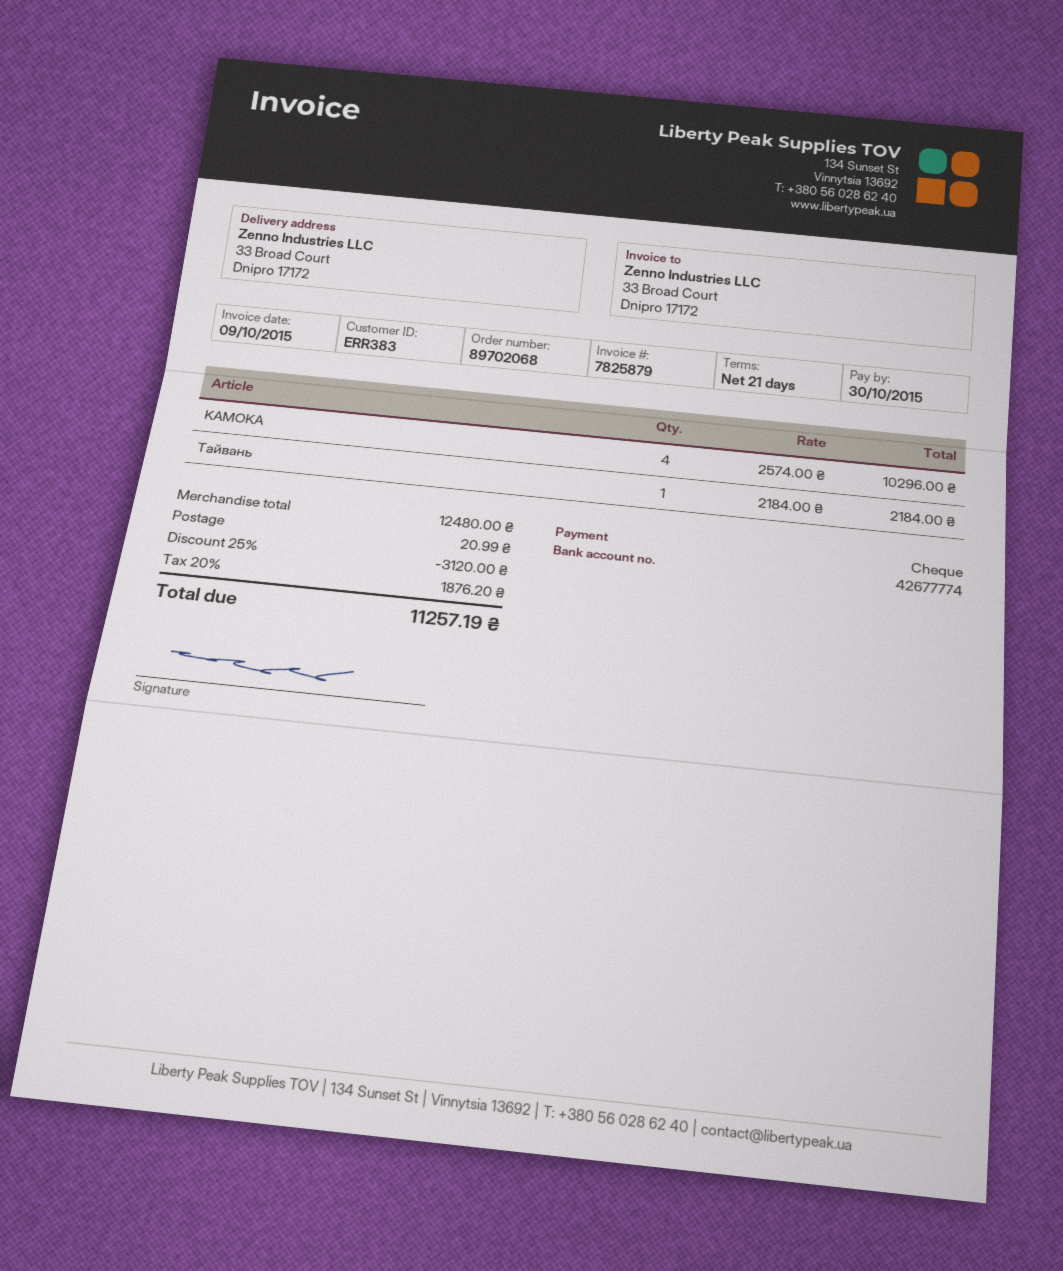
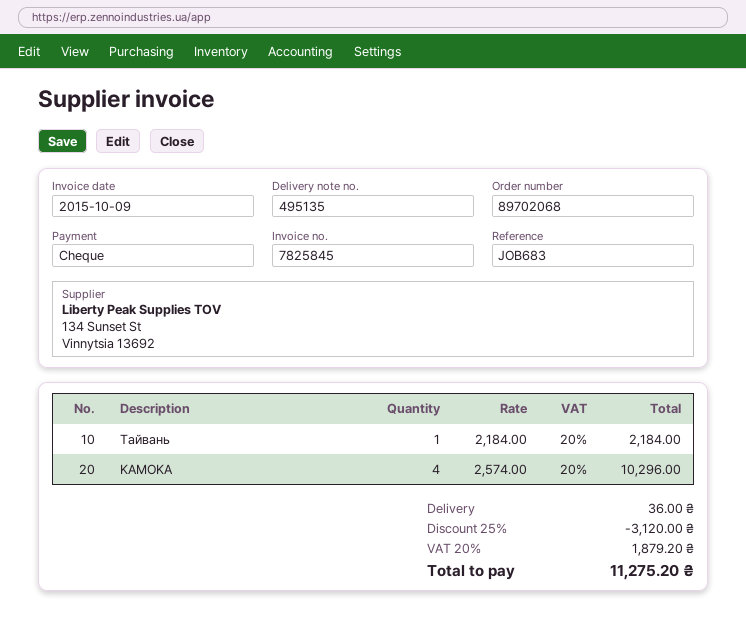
invoice number: 7825879 -> 7825845
shipping: 20.99 -> 36.00
tax: 20% = 1876.20 -> 20% = 1879.20
total: 11257.19 -> 11275.20

